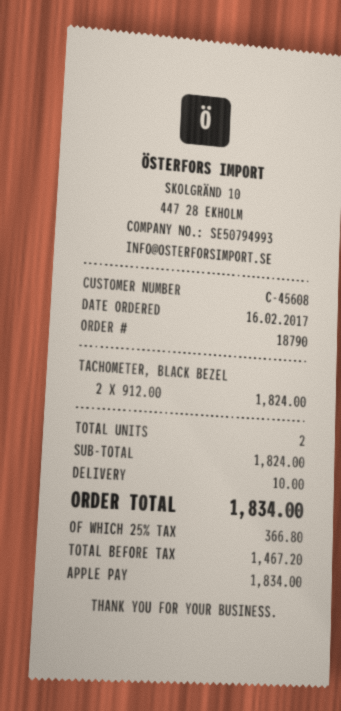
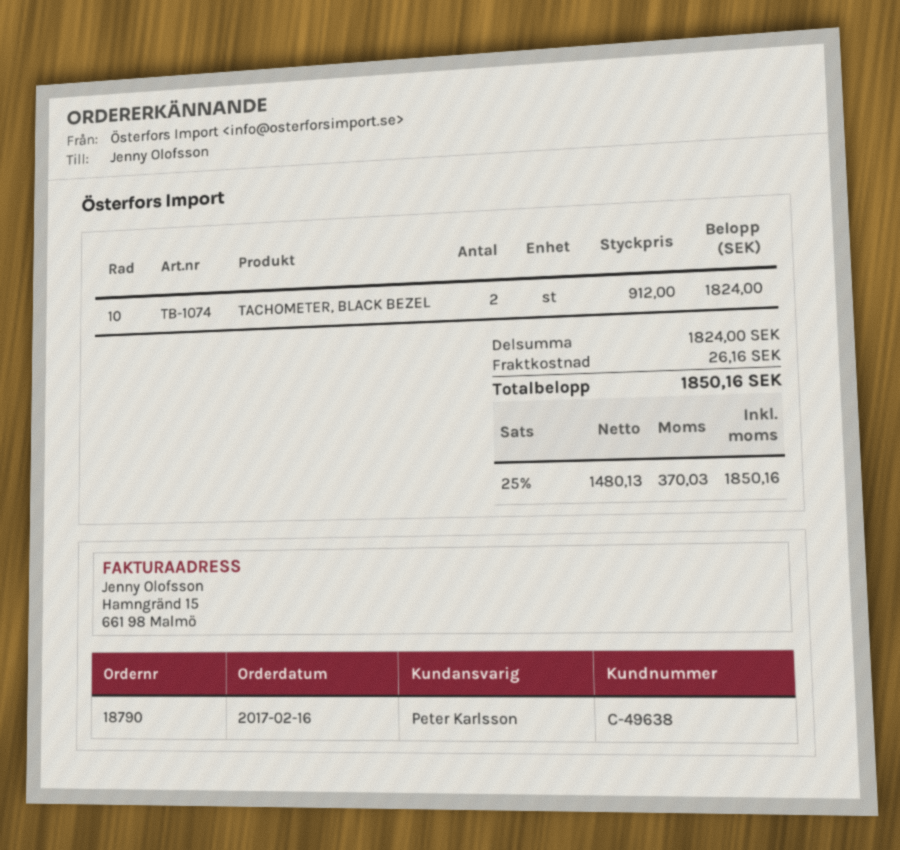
customer number: C-45608 -> C-49638
shipping: 10.00 -> 26.16
net: 1467.20 -> 1480.13
tax: 25% = 366.80 -> 25% = 370.03
total: 1834.00 -> 1850.16

